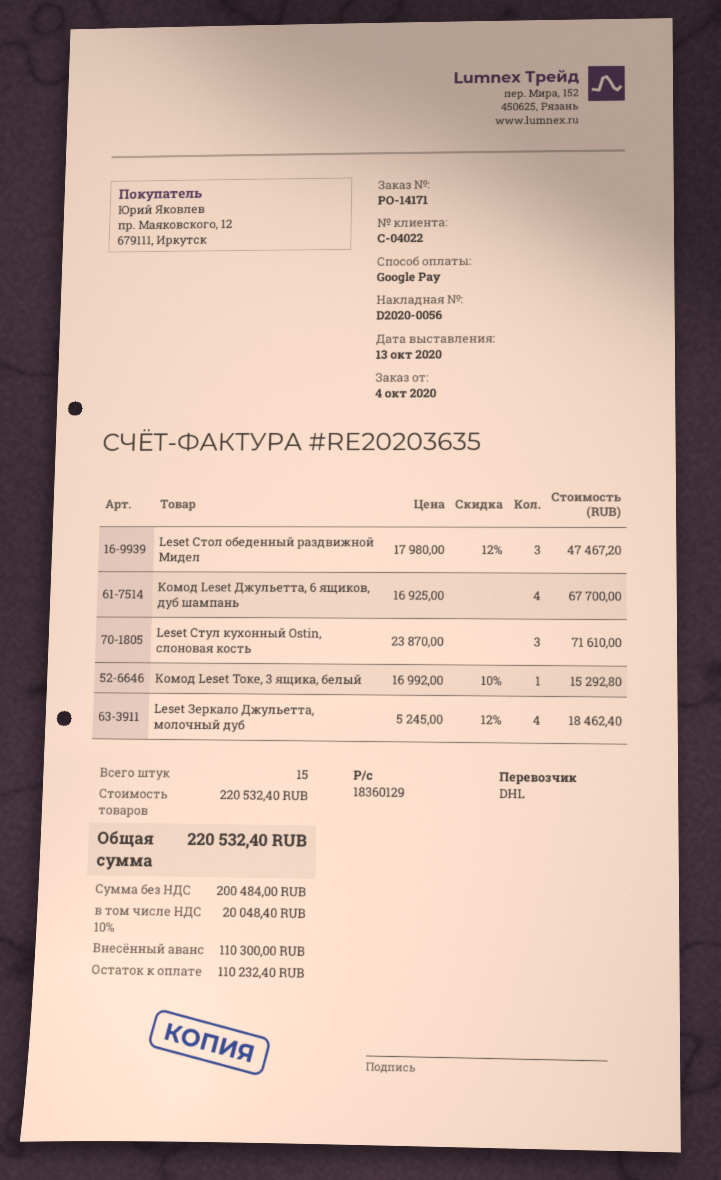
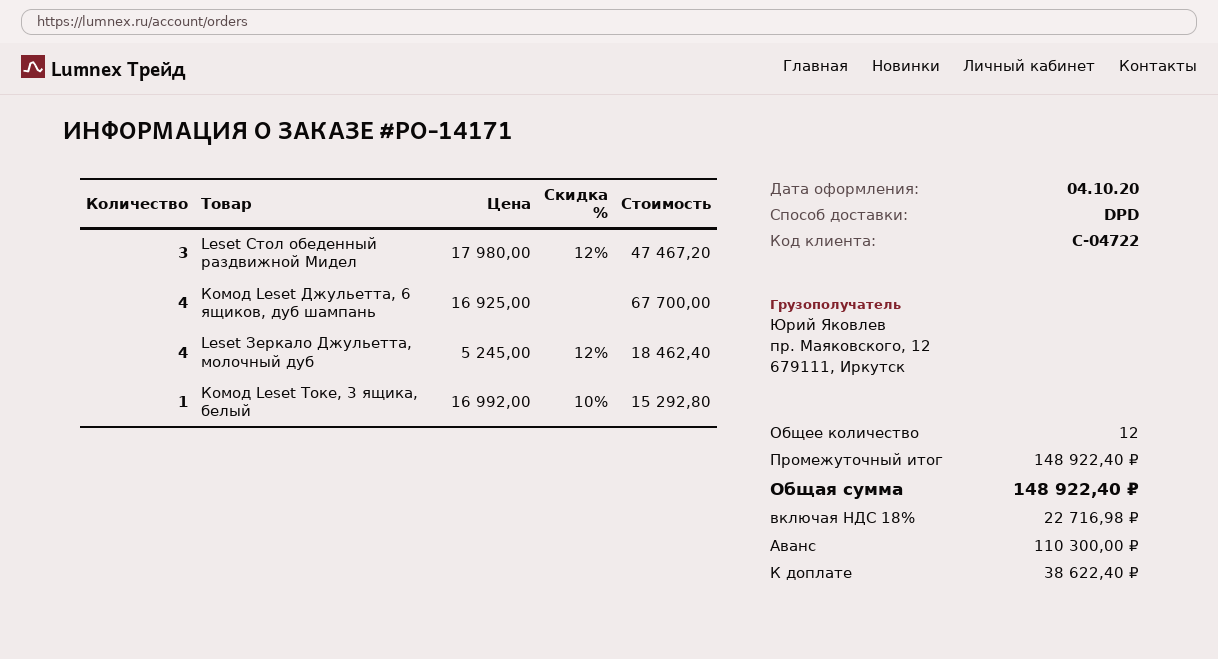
customer number: C-04022 -> C-04722
shipping method: DHL -> DPD
Leset Стул кухонный Ostin, слоновая кость: 3 x 23870.00 = 71610.00 -> none
total quantity: 15 -> 12
subtotal: 220532.40 -> 148922.40
tax: 10% = 20048.40 -> 18% = 22716.98
total: 220532.40 -> 148922.40
balance: 110232.40 -> 38622.40

